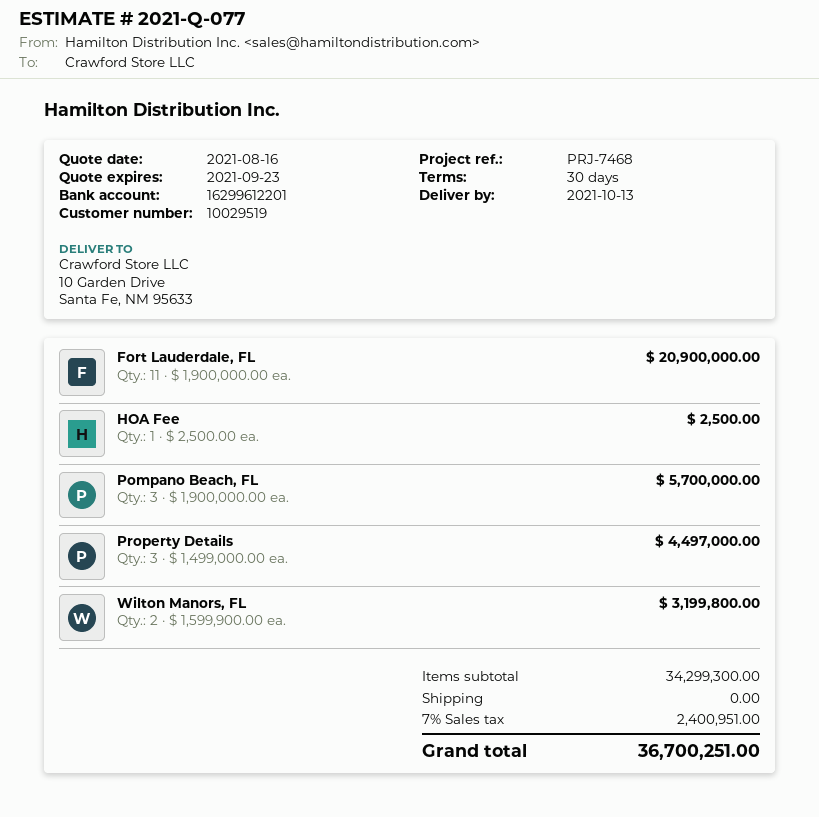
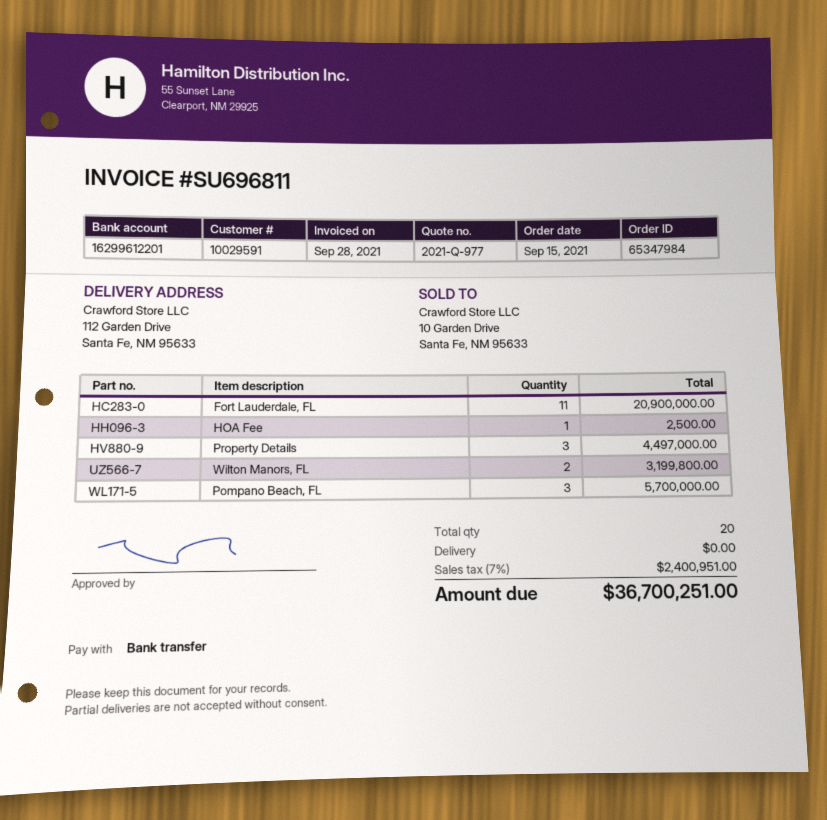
quote number: 2021-Q-077 -> 2021-Q-977
customer number: 10029519 -> 10029591
ship to: 10 Garden Drive, Santa Fe, NM 95633 -> 112 Garden Drive, Santa Fe, NM 95633

